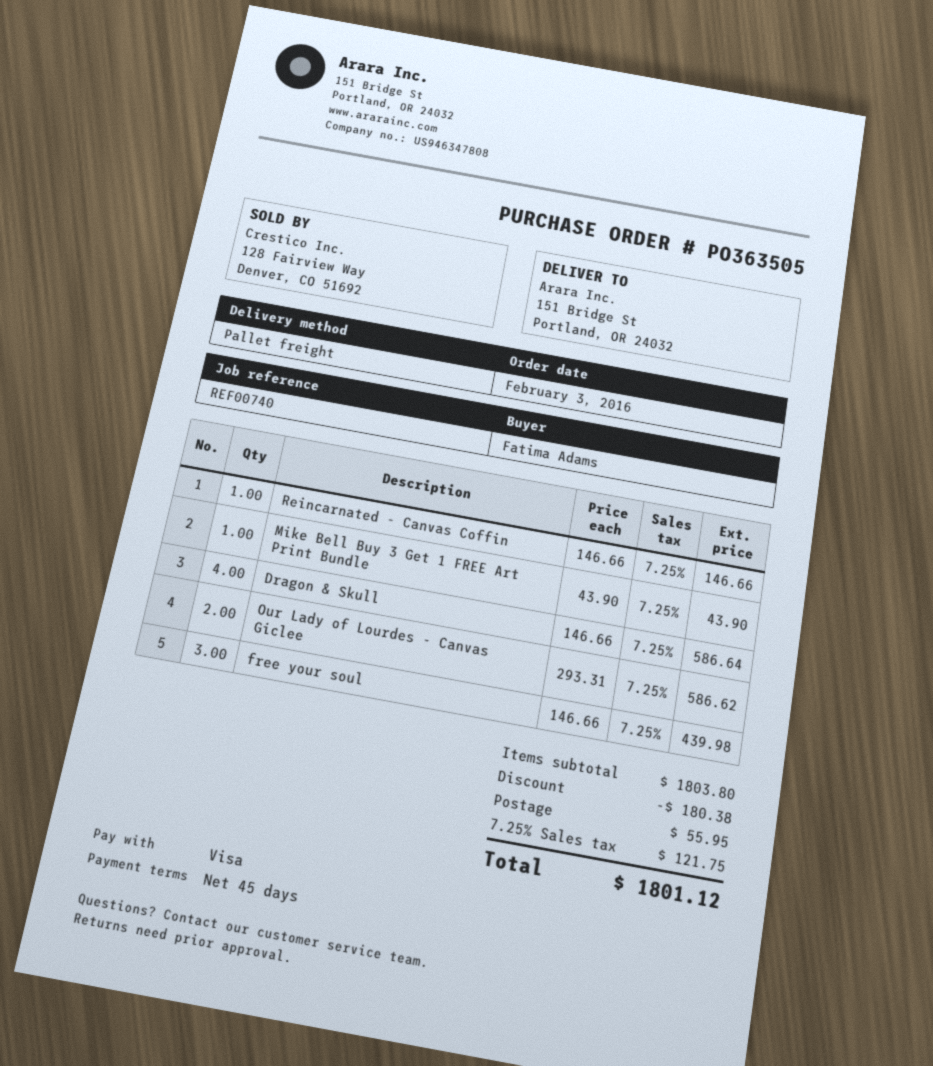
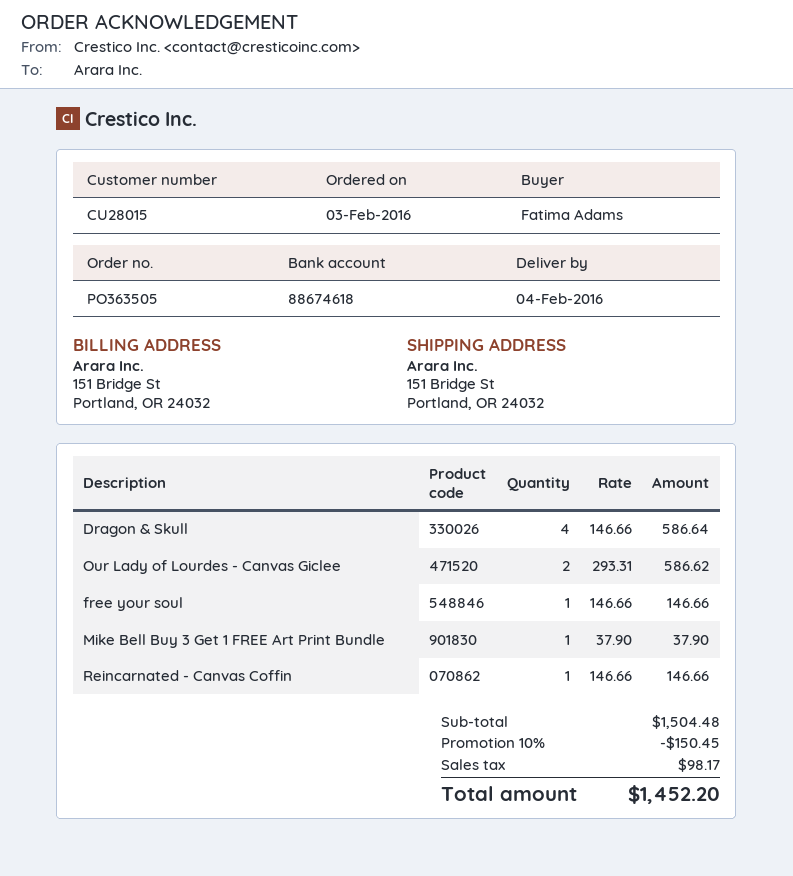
Mike Bell Buy 3 Get 1 FREE Art Print Bundle: 1 x 43.90 = 43.90 -> 1 x 37.90 = 37.90
free your soul: 3 x 146.66 = 439.98 -> 1 x 146.66 = 146.66
subtotal: 1803.80 -> 1504.48
discount: 180.38 -> 150.45
shipping: 55.95 -> none
tax: 121.75 -> 98.17
total: 1801.12 -> 1452.20

